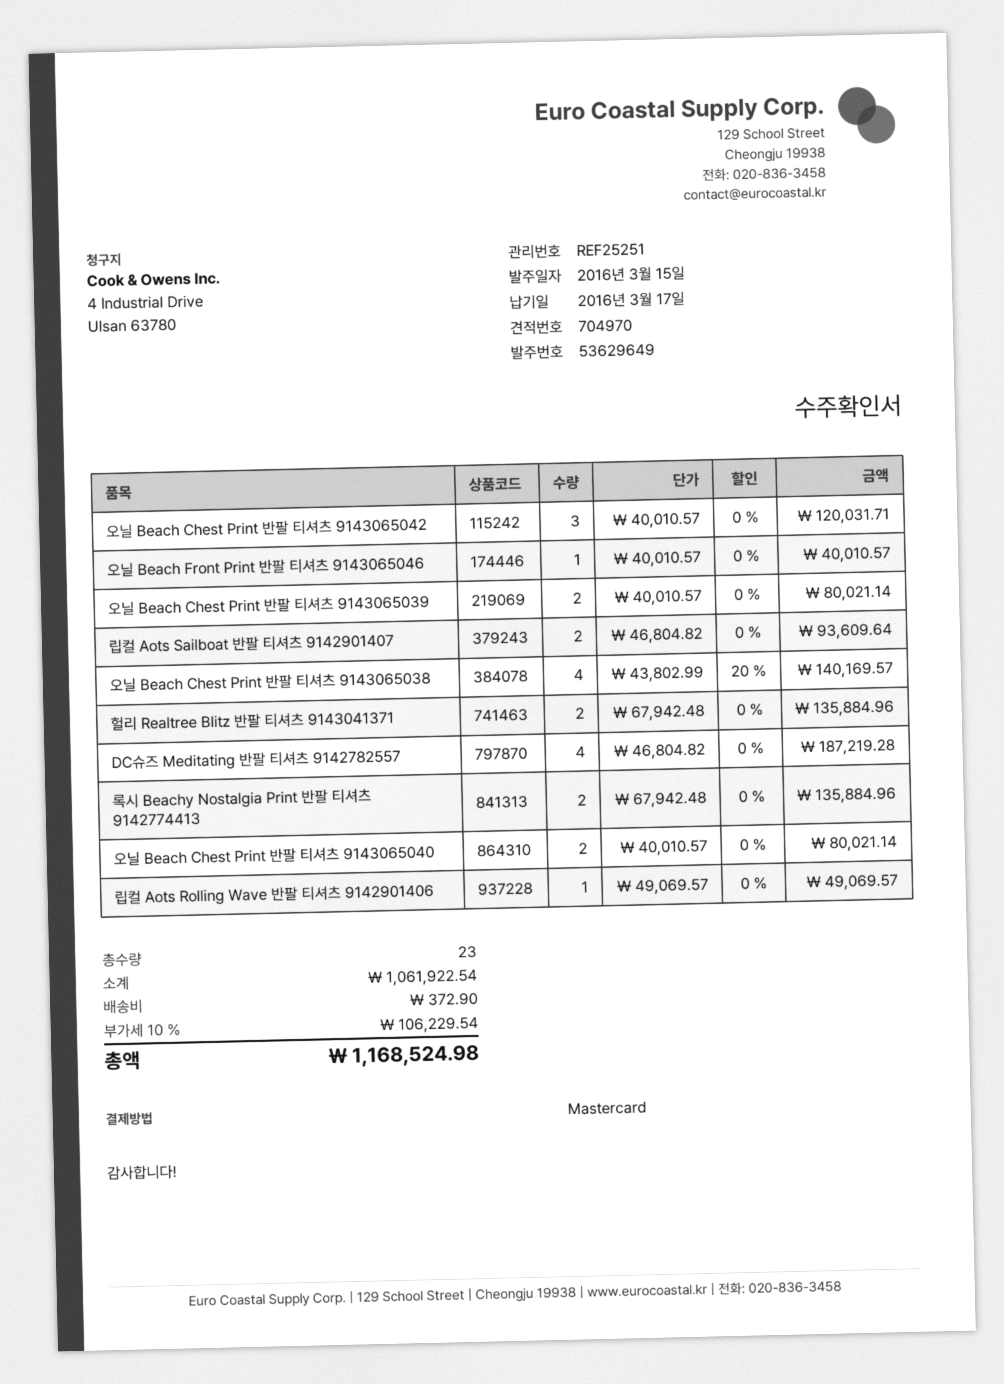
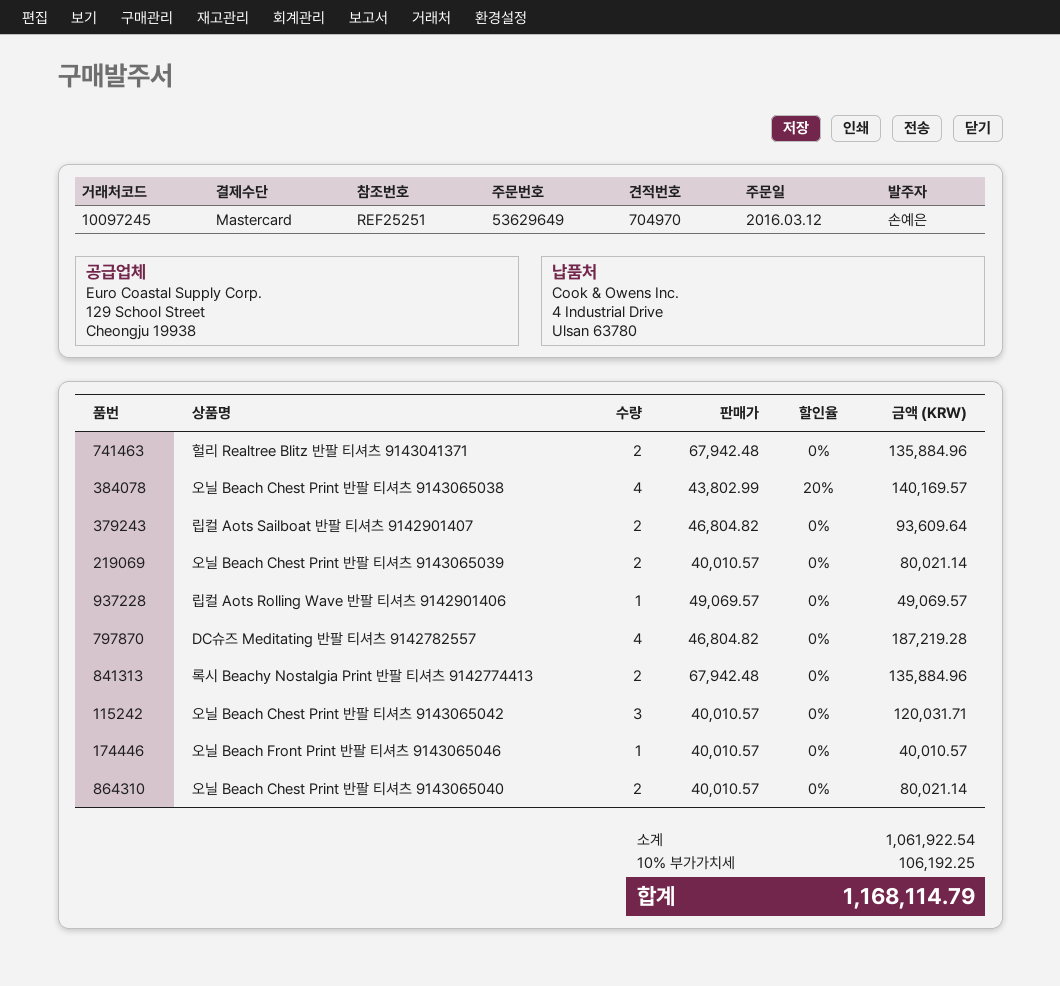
order date: 2016-03-15 -> 2016-03-12
shipping: 372.90 -> none
tax: 10% = 106229.54 -> 10% = 106192.25
total: 1168524.98 -> 1168114.79

